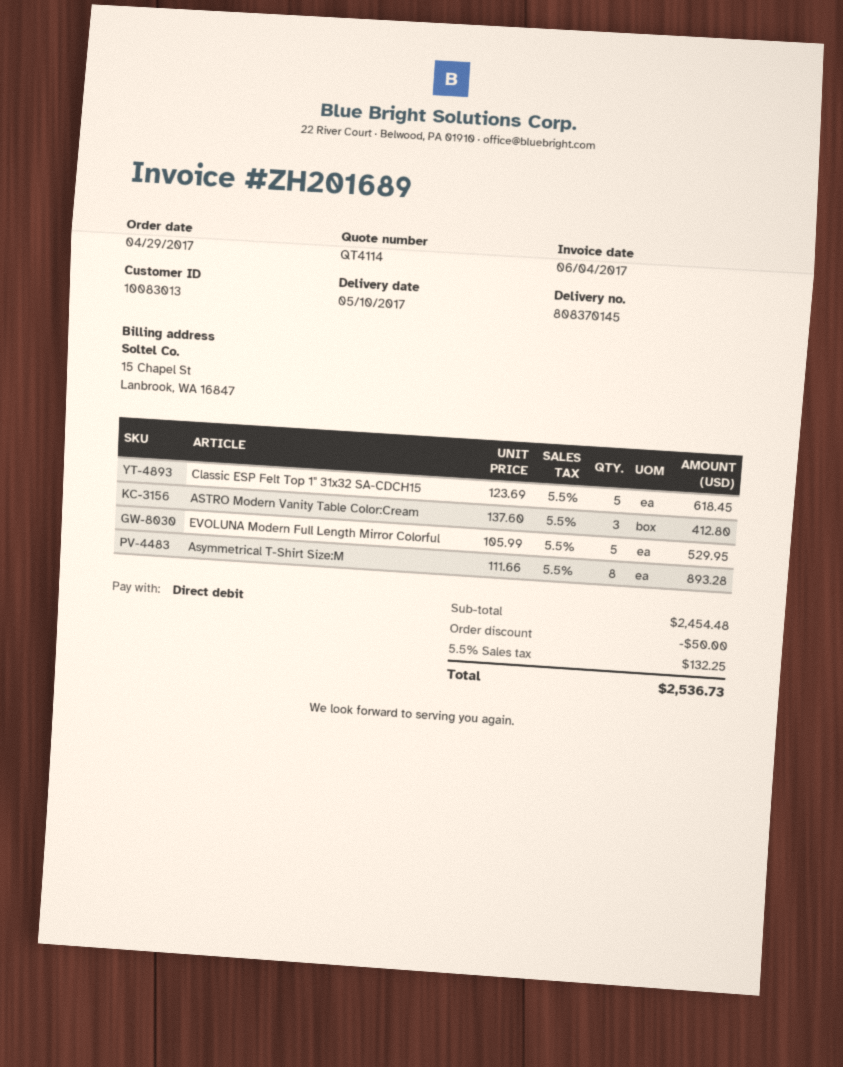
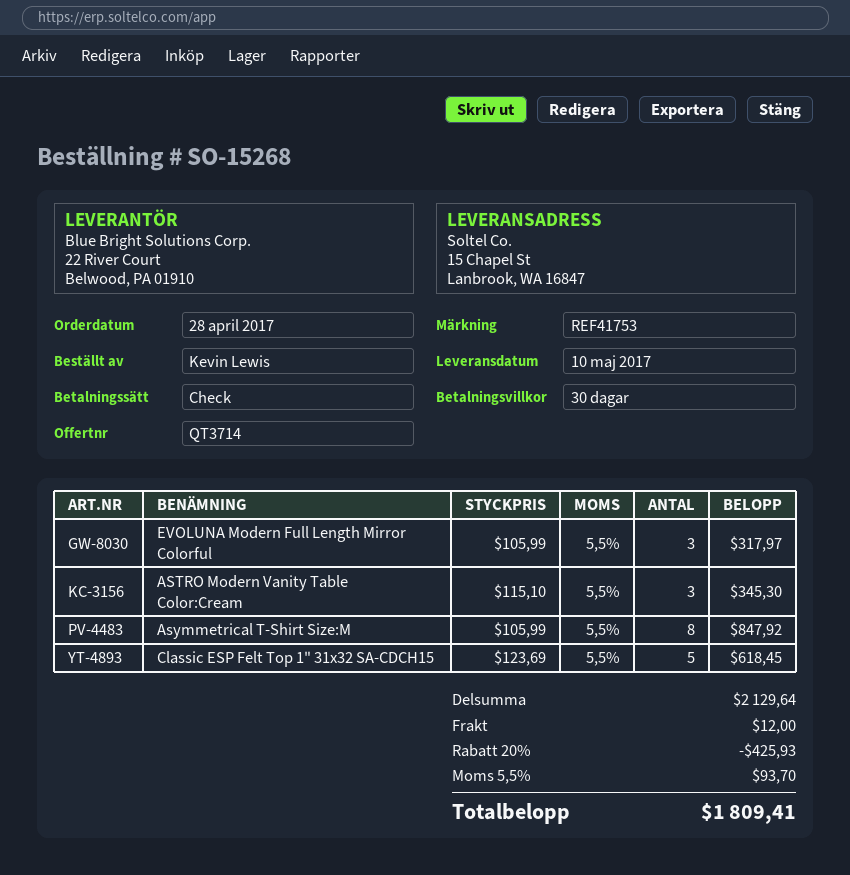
quote number: QT4114 -> QT3714
order date: 2017-04-29 -> 2017-04-28
payment method: direct debit -> cheque
ASTRO Modern Vanity Table Color:Cream: 3 x 137.60 = 412.80 -> 3 x 115.10 = 345.30
EVOLUNA Modern Full Length Mirror Colorful: 5 x 105.99 = 529.95 -> 3 x 105.99 = 317.97
Asymmetrical T-Shirt Size:M: 8 x 111.66 = 893.28 -> 8 x 105.99 = 847.92
subtotal: 2454.48 -> 2129.64
discount: 50.00 -> 425.93
shipping: none -> 12.00
tax: 5.5% = 132.25 -> 5.5% = 93.70
total: 2536.73 -> 1809.41

